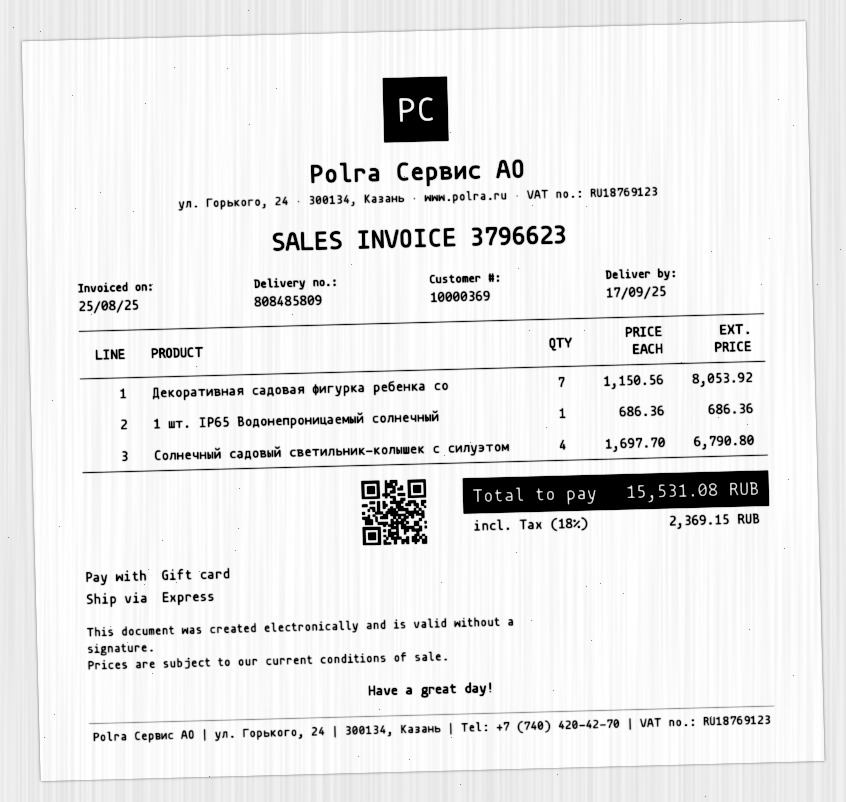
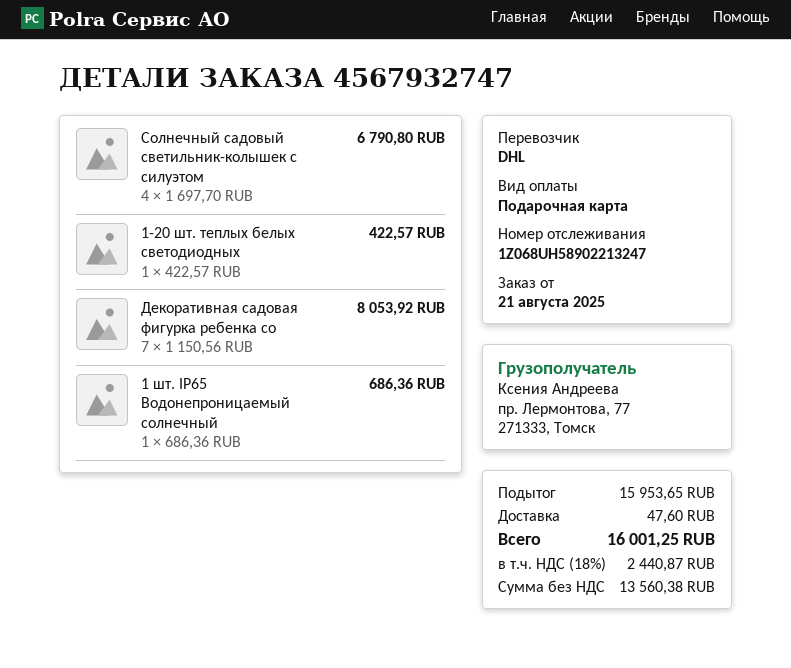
shipping method: express -> DHL
1-20 шт. теплых белых светодиодных: none -> 1 x 422.57 = 422.57
shipping: none -> 47.60
tax: 18% = 2369.15 -> 18% = 2440.87
total: 15531.08 -> 16001.25

